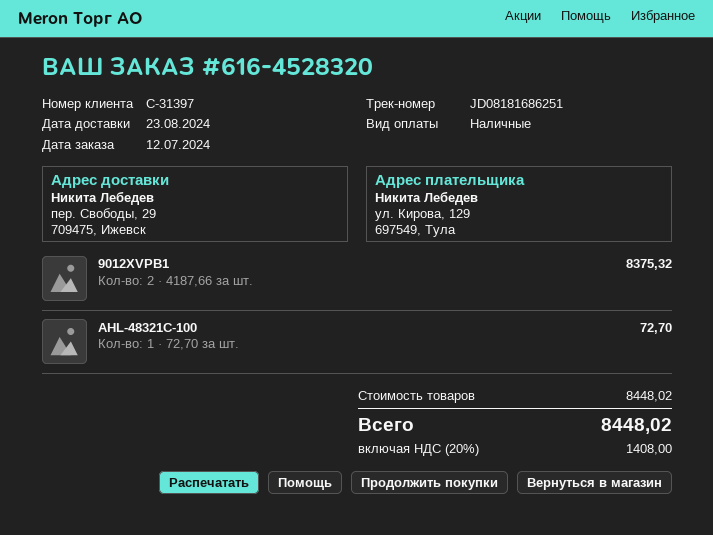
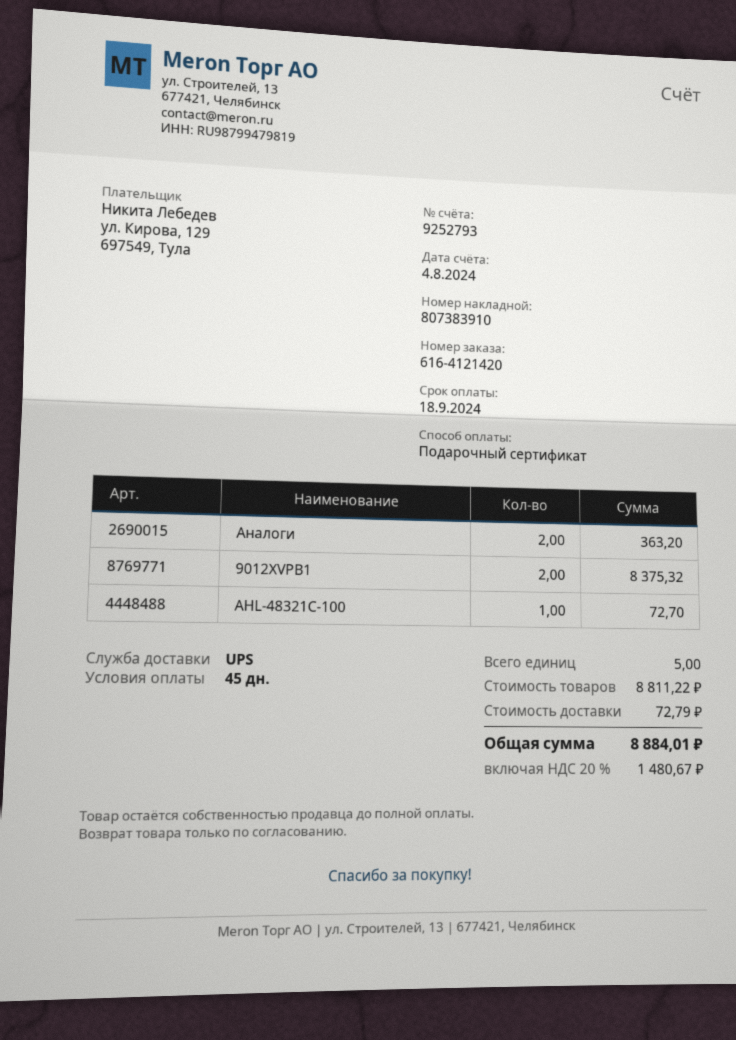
order number: 616-4528320 -> 616-4121420
payment method: cash -> gift card
Аналоги: none -> 2 for 363.20
subtotal: 8448.02 -> 8811.22
shipping: none -> 72.79
tax: 20% = 1408.00 -> 20% = 1480.67
total: 8448.02 -> 8884.01

